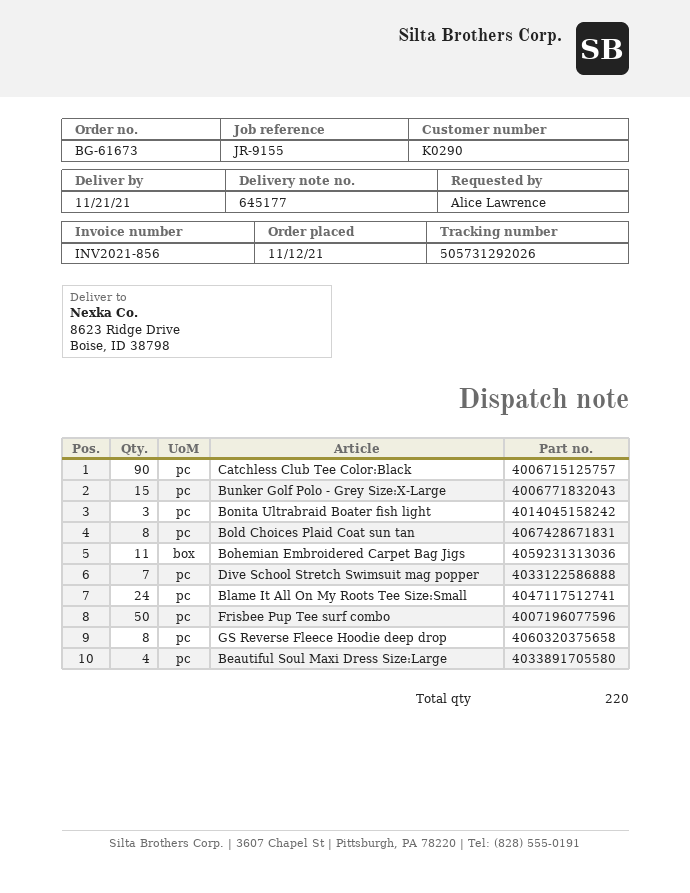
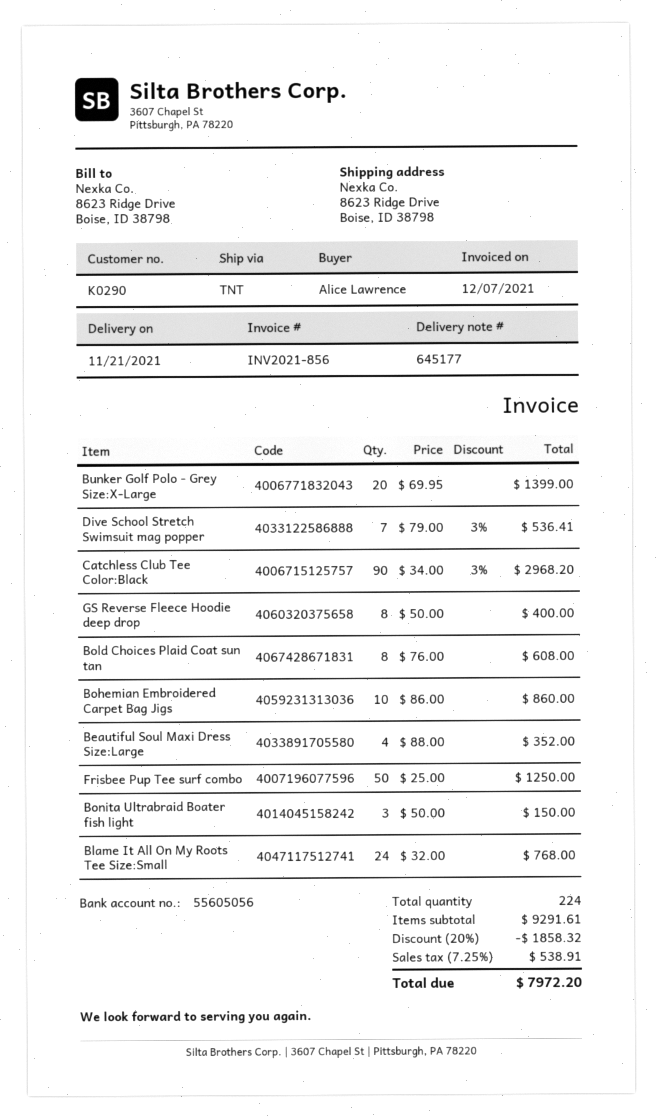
Bunker Golf Polo - Grey Size:X-Large: 15 -> 20
Bohemian Embroidered Carpet Bag Jigs: 11 -> 10
total quantity: 220 -> 224

